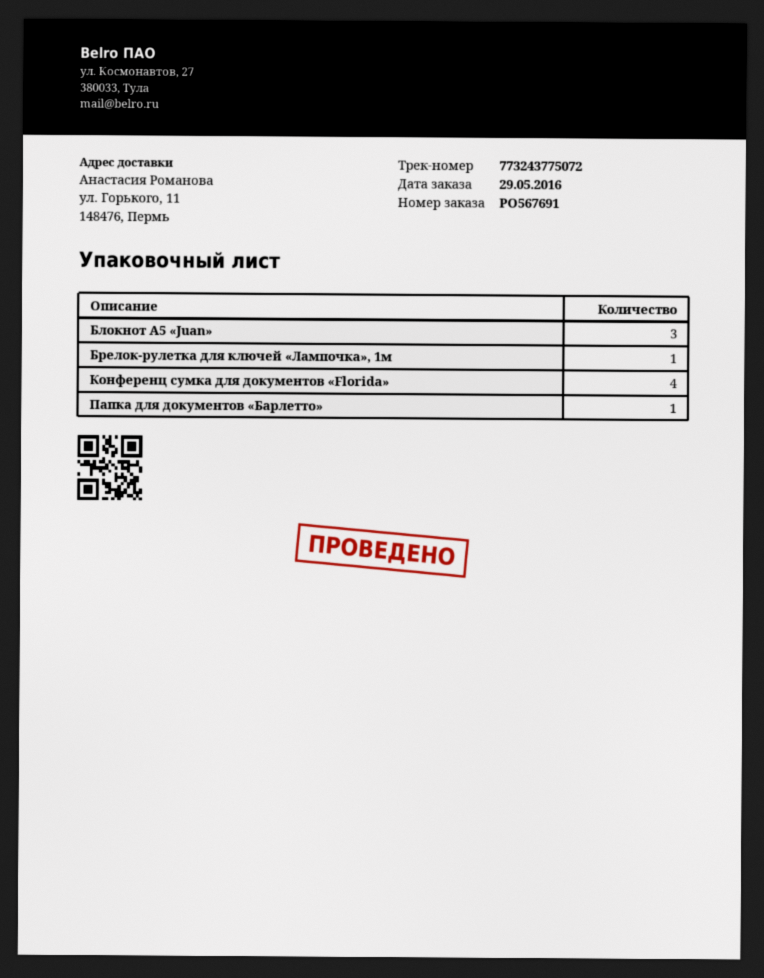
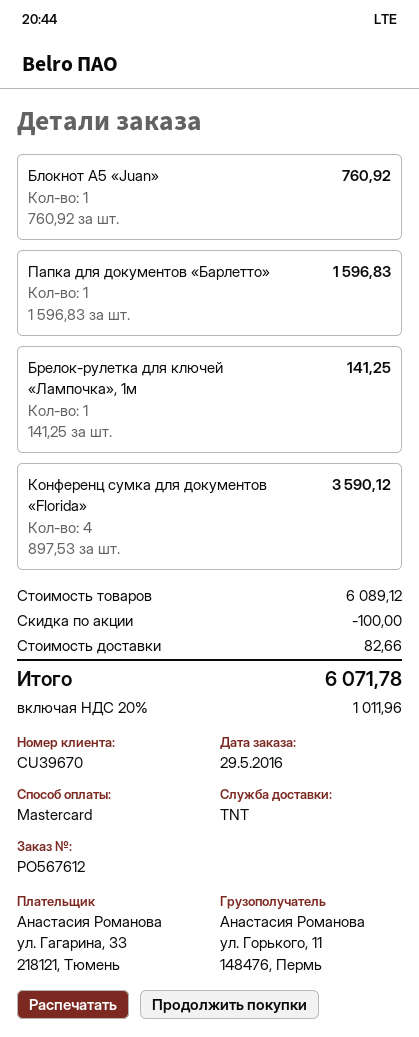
order number: PO567691 -> PO567612
Блокнот А5 «Juan»: 3 -> 1

